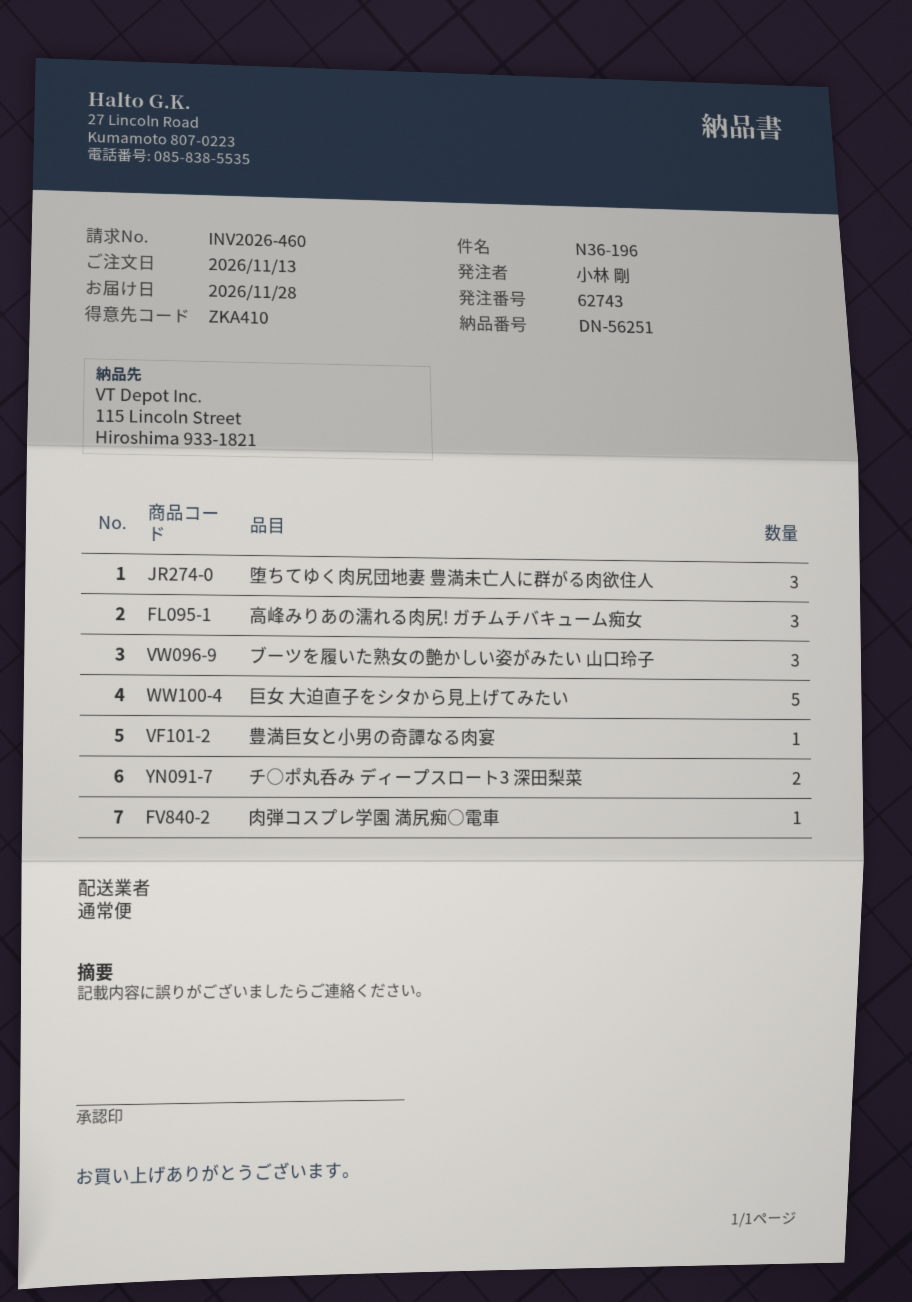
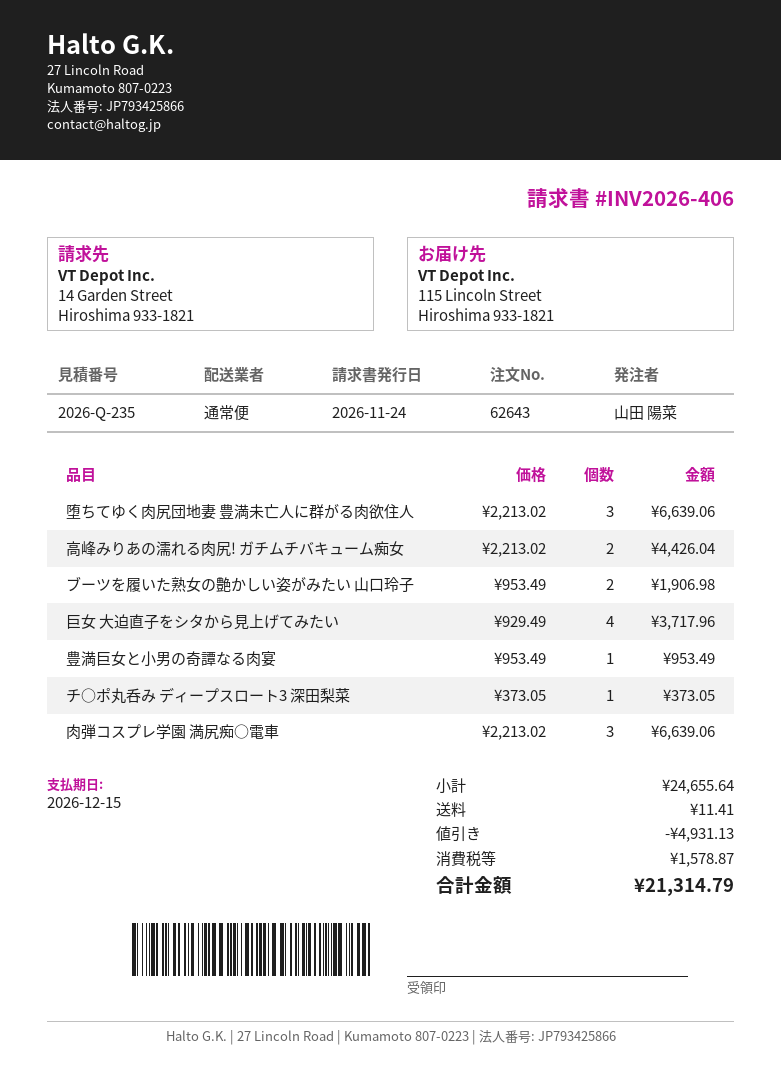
order number: 62743 -> 62643
invoice number: INV2026-460 -> INV2026-406
ordered by: 小林 剛 -> 山田 陽菜
高峰みりあの濡れる肉尻! ガチムチバキューム痴女: 3 -> 2
ブーツを履いた熟女の艶かしい姿がみたい 山口玲子: 3 -> 2
巨女 大迫直子をシタから見上げてみたい: 5 -> 4
チ○ポ丸呑み ディープスロート3 深田梨菜: 2 -> 1
肉弾コスプレ学園 満尻痴○電車: 1 -> 3

